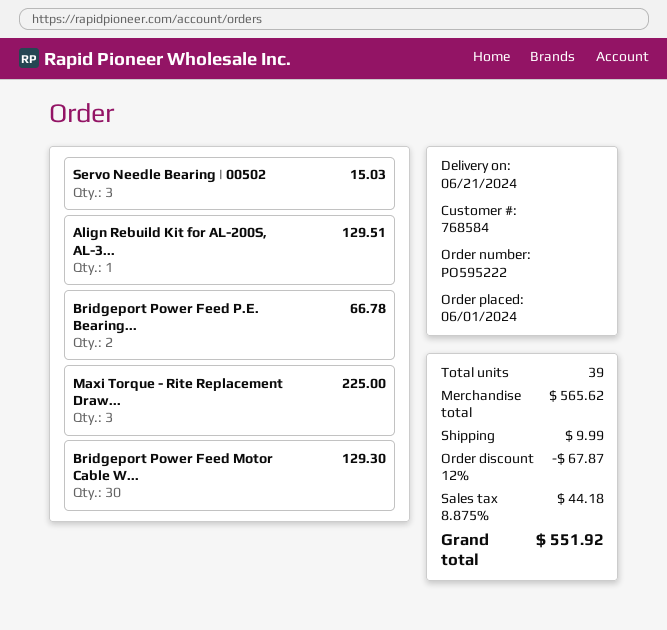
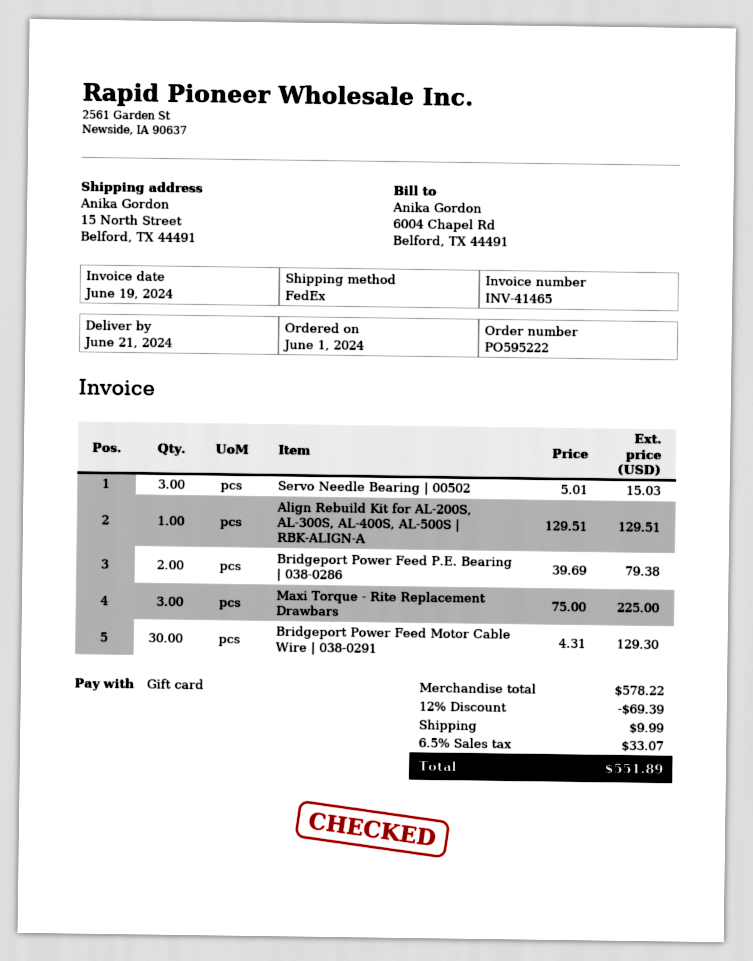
Bridgeport Power Feed P.E. Bearing...: 2 for 66.78 -> 2 for 79.38
subtotal: 565.62 -> 578.22
discount: 12% = 67.87 -> 12% = 69.39
tax: 8.875% = 44.18 -> 6.5% = 33.07
total: 551.92 -> 551.89

